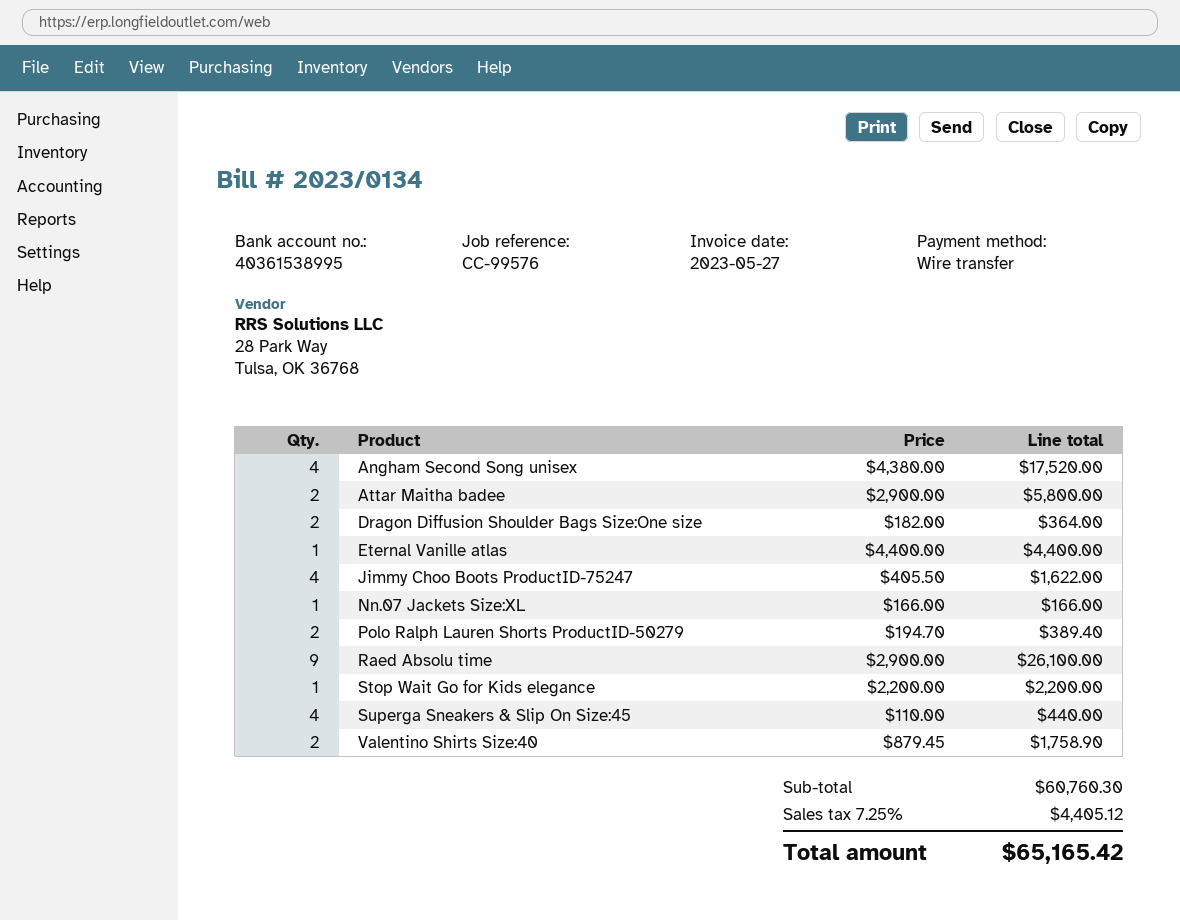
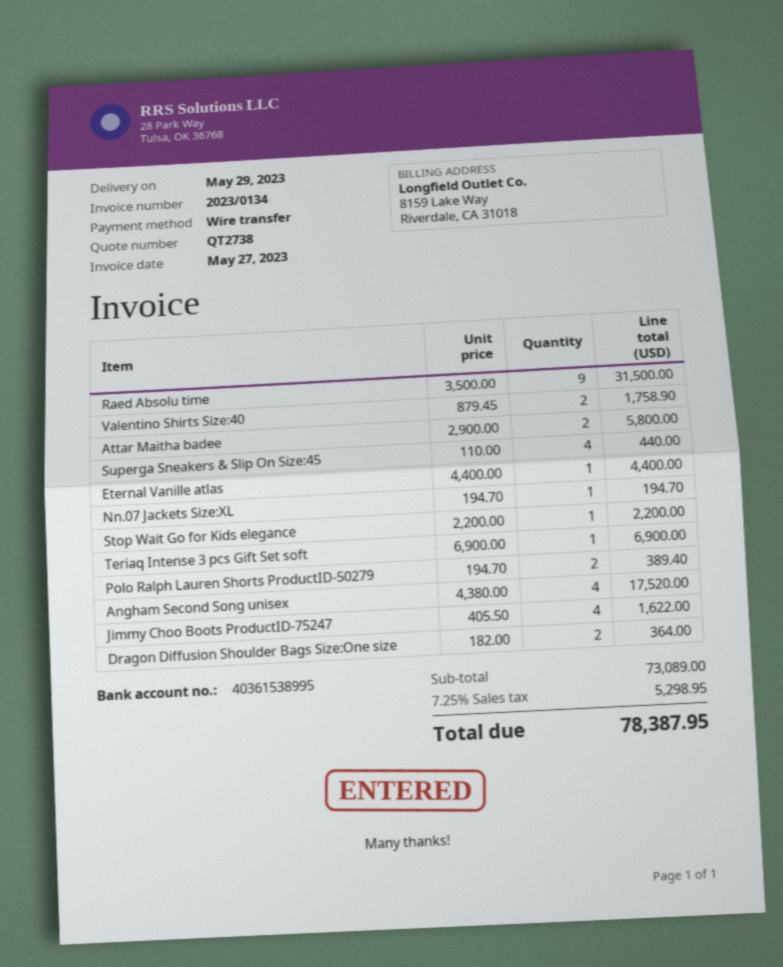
Nn.07 Jackets Size:XL: 1 x 166.00 = 166.00 -> 1 x 194.70 = 194.70
Raed Absolu time: 9 x 2900.00 = 26100.00 -> 9 x 3500.00 = 31500.00
Teriaq Intense 3 pcs Gift Set soft: none -> 1 x 6900.00 = 6900.00
subtotal: 60760.30 -> 73089.00
tax: 7.25% = 4405.12 -> 7.25% = 5298.95
total: 65165.42 -> 78387.95

